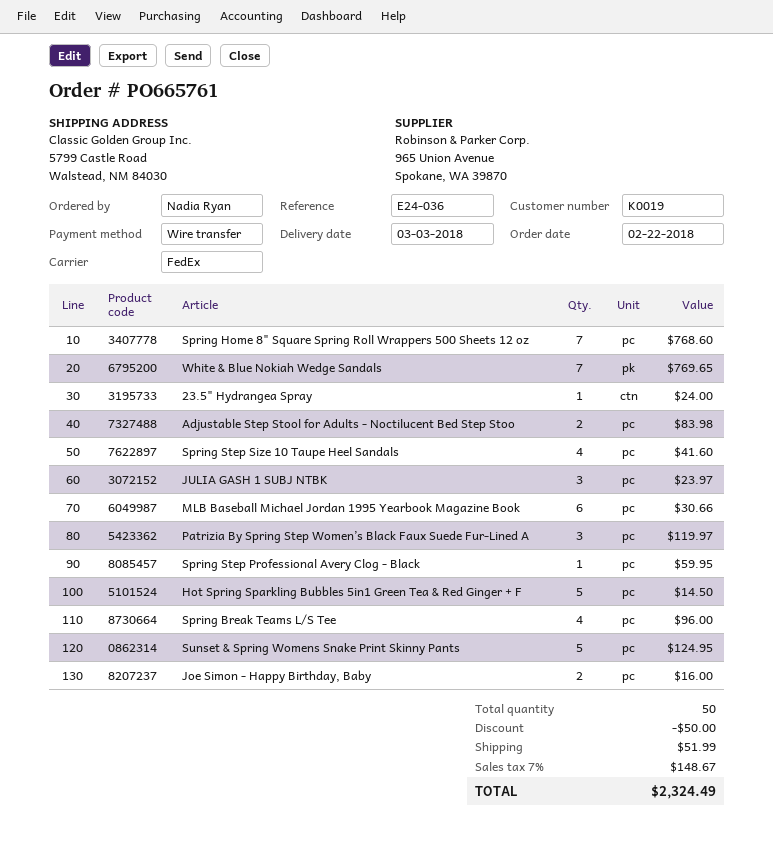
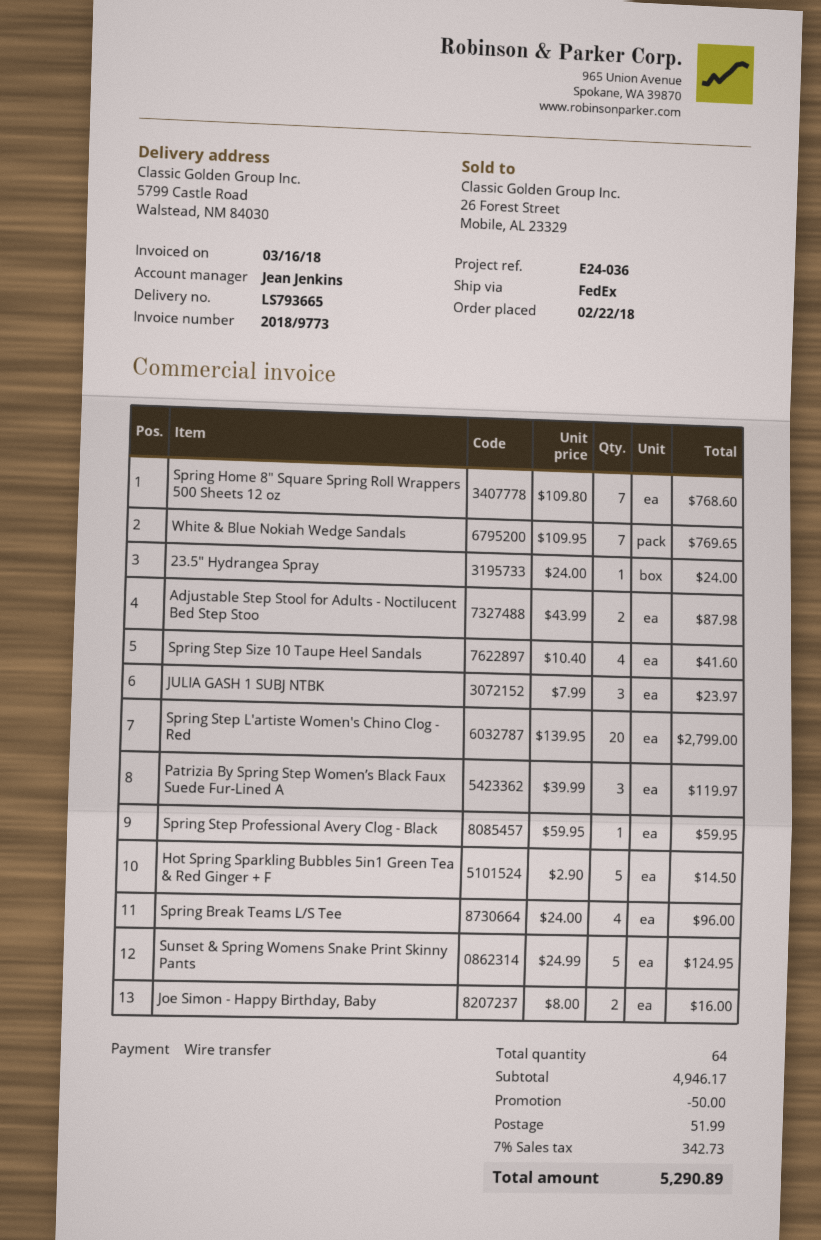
Adjustable Step Stool for Adults - Noctilucent Bed Step Stoo: 2 for 83.98 -> 2 for 87.98
MLB Baseball Michael Jordan 1995 Yearbook Magazine Book: 6 for 30.66 -> none
Spring Step L'artiste Women's Chino Clog - Red: none -> 20 for 2799.00
total quantity: 50 -> 64
tax: 7% = 148.67 -> 7% = 342.73
total: 2324.49 -> 5290.89

